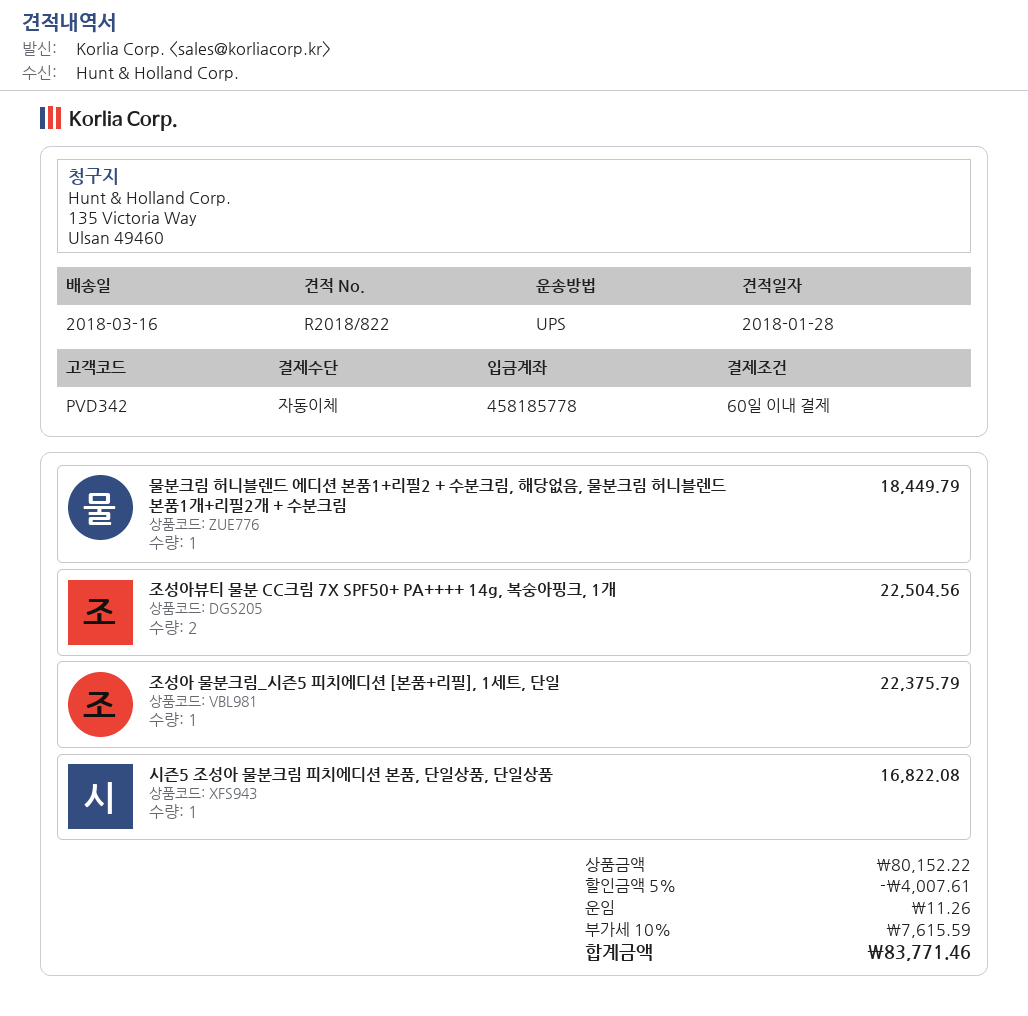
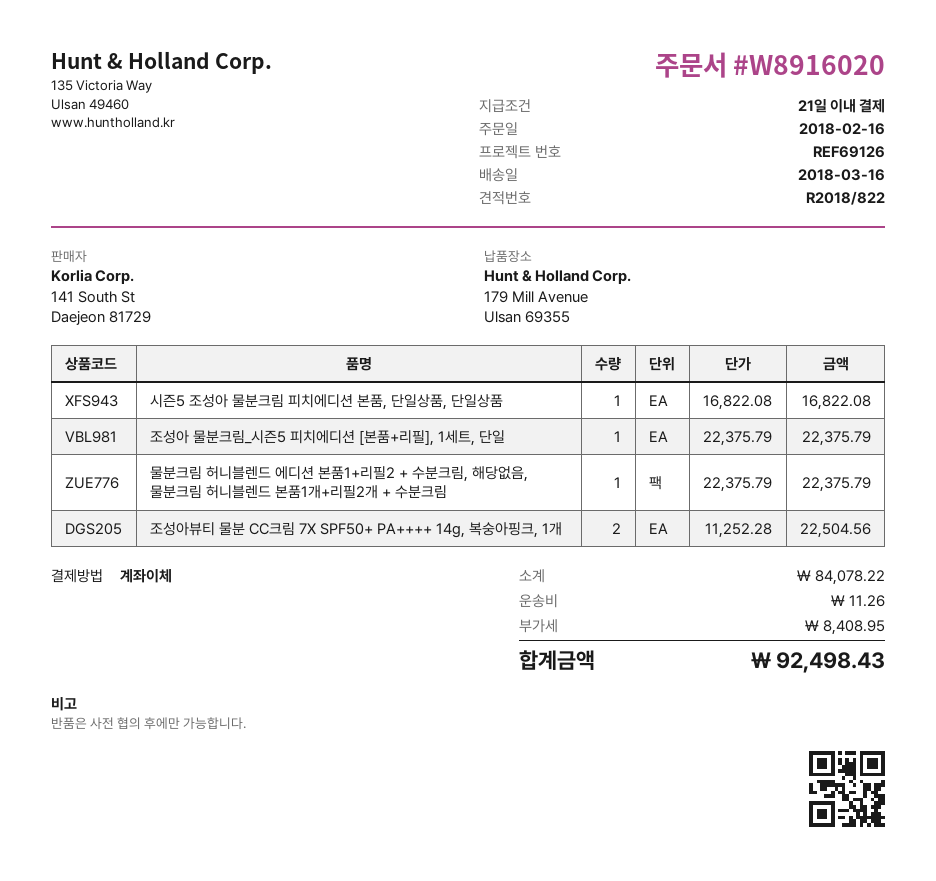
payment terms: 60 days -> 21 days
payment method: direct debit -> bank transfer
물분크림 허니블렌드 에디션 본품1+리필2 + 수분크림, 해당없음, 물분크림 허니블렌드 본품1개+리필2개 + 수분크림: 1 for 18449.79 -> 1 for 22375.79
subtotal: 80152.22 -> 84078.22
discount: 5% = 4007.61 -> none
tax: 7615.59 -> 8408.95
total: 83771.46 -> 92498.43

